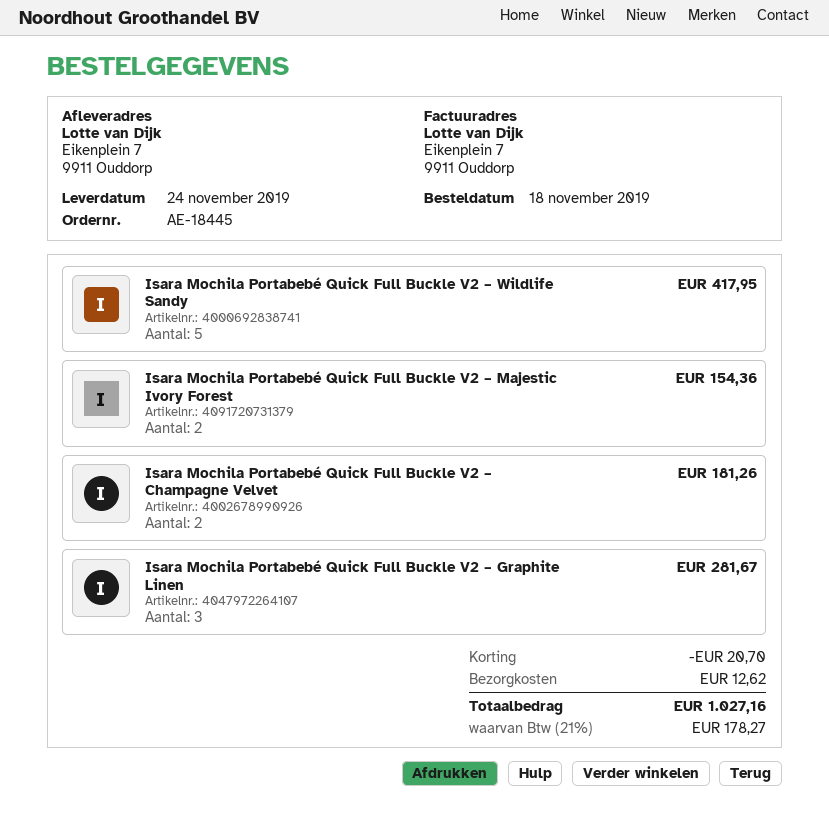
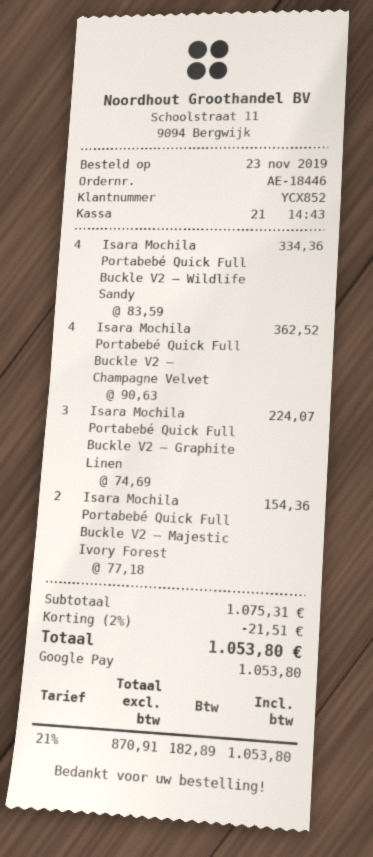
order number: AE-18445 -> AE-18446
order date: 2019-11-18 -> 2019-11-23
Isara Mochila Portabebé Quick Full Buckle V2 – Wildlife Sandy: 5 for 417.95 -> 4 for 334.36
Isara Mochila Portabebé Quick Full Buckle V2 – Champagne Velvet: 2 for 181.26 -> 4 for 362.52
Isara Mochila Portabebé Quick Full Buckle V2 – Graphite Linen: 3 for 281.67 -> 3 for 224.07
discount: 20.70 -> 21.51
shipping: 12.62 -> none
tax: 21% = 178.27 -> 21% = 182.89
total: 1027.16 -> 1053.80

